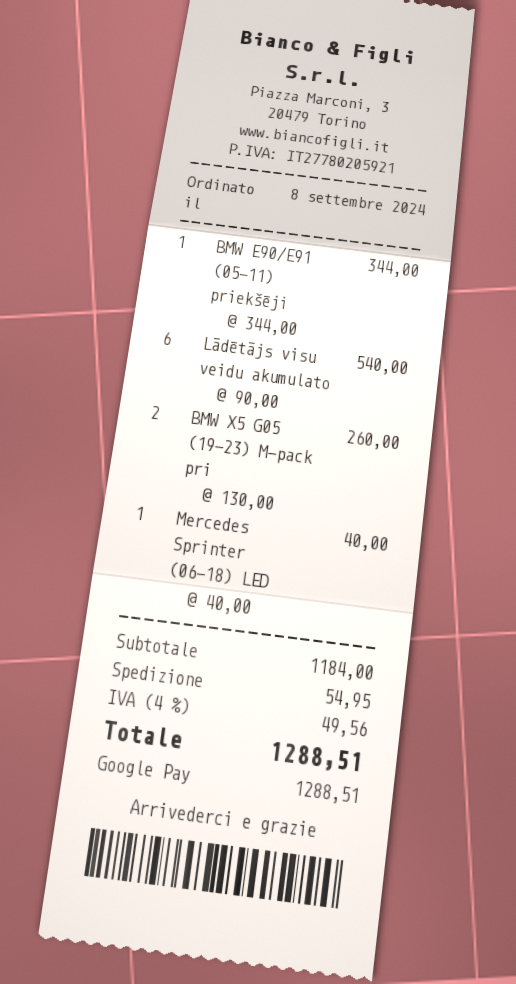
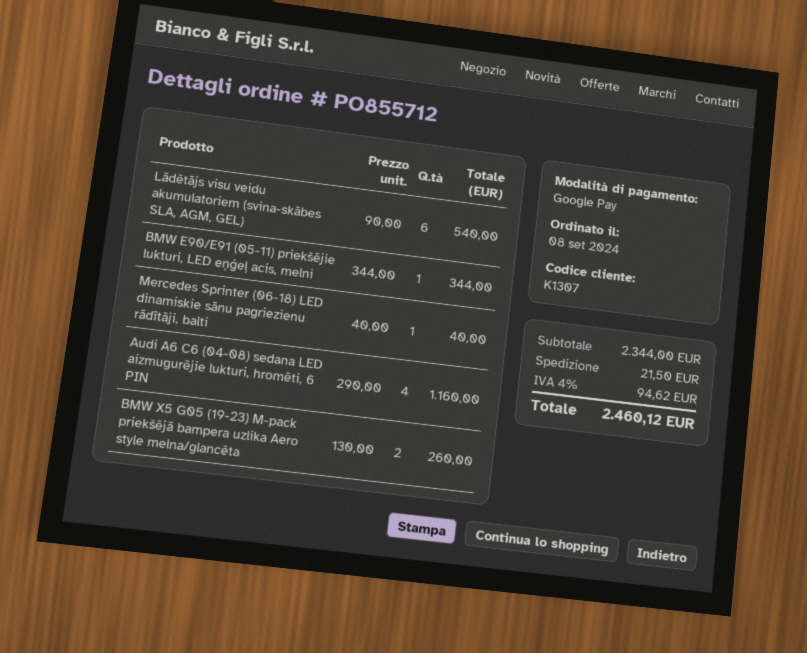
Audi A6 C6 (04-08) sedana LED aizmugurējie lukturi, hromēti, 6 PIN: none -> 4 x 290.00 = 1160.00
subtotal: 1184.00 -> 2344.00
shipping: 54.95 -> 21.50
tax: 4% = 49.56 -> 4% = 94.62
total: 1288.51 -> 2460.12

